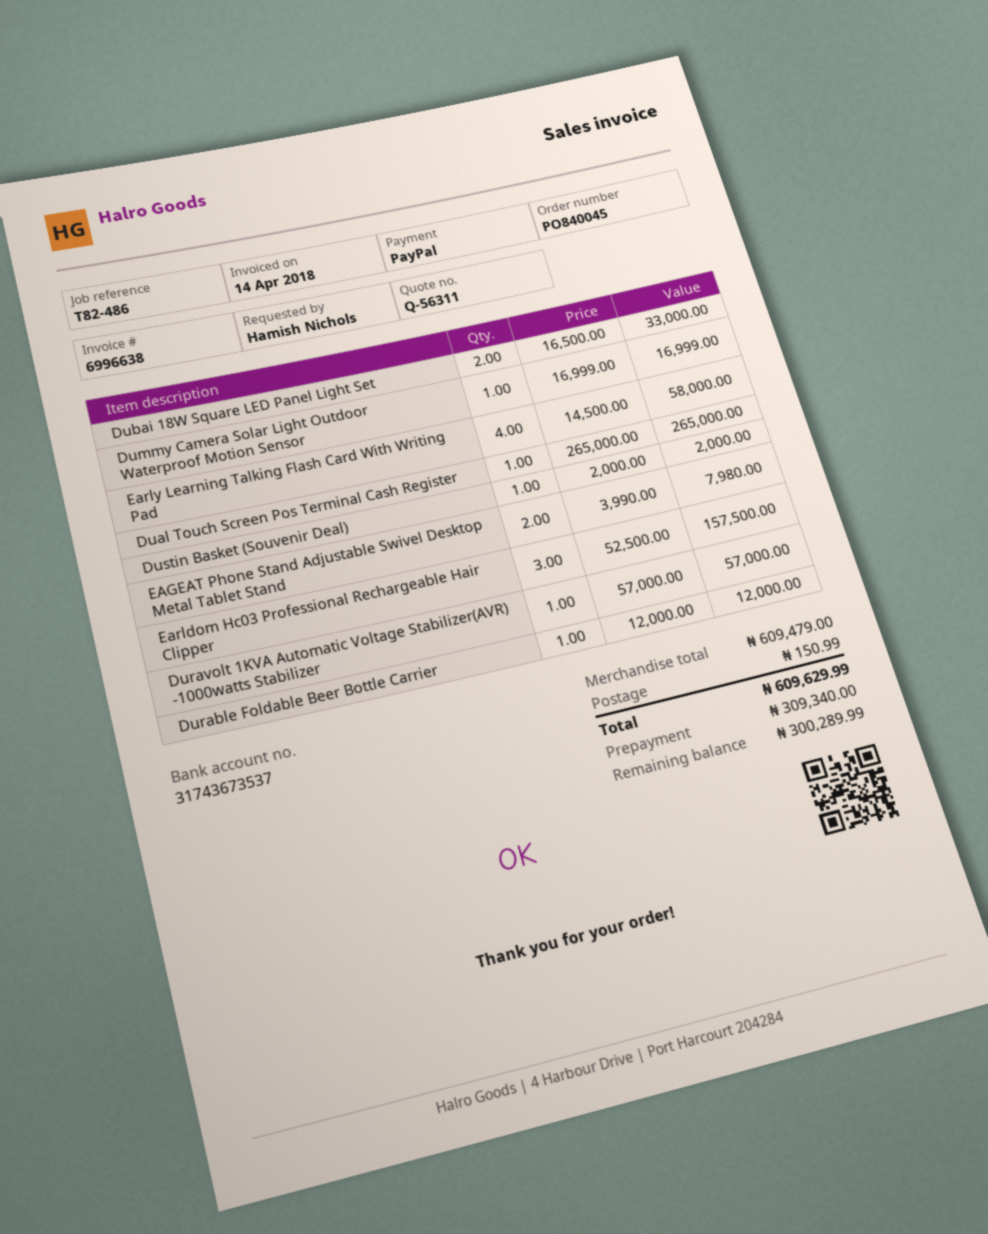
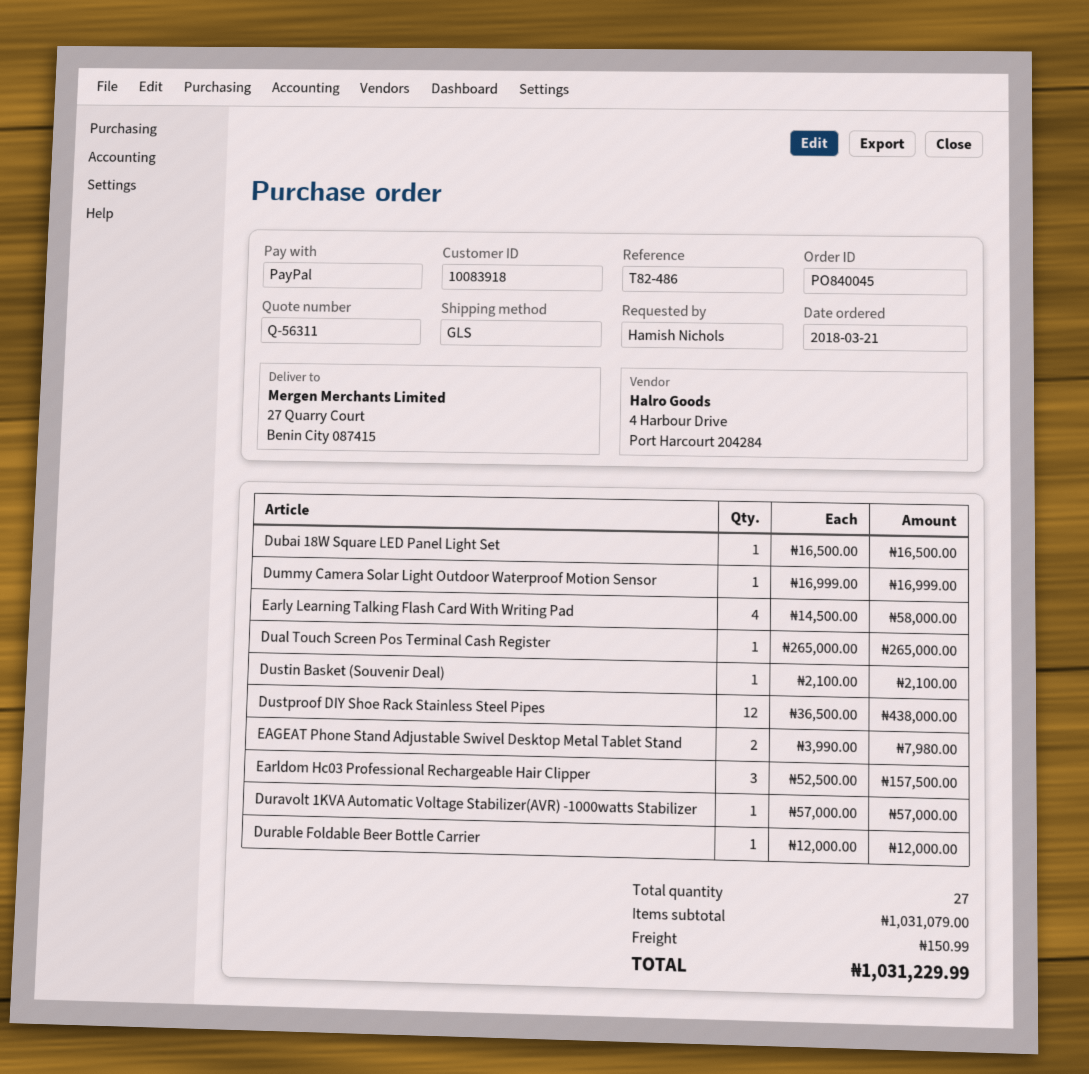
Dubai 18W Square LED Panel Light Set: 2 x 16500.00 = 33000.00 -> 1 x 16500.00 = 16500.00
Dustin Basket (Souvenir Deal): 1 x 2000.00 = 2000.00 -> 1 x 2100.00 = 2100.00
Dustproof DIY Shoe Rack Stainless Steel Pipes: none -> 12 x 36500.00 = 438000.00
subtotal: 609479.00 -> 1031079.00
total: 609629.99 -> 1031229.99

